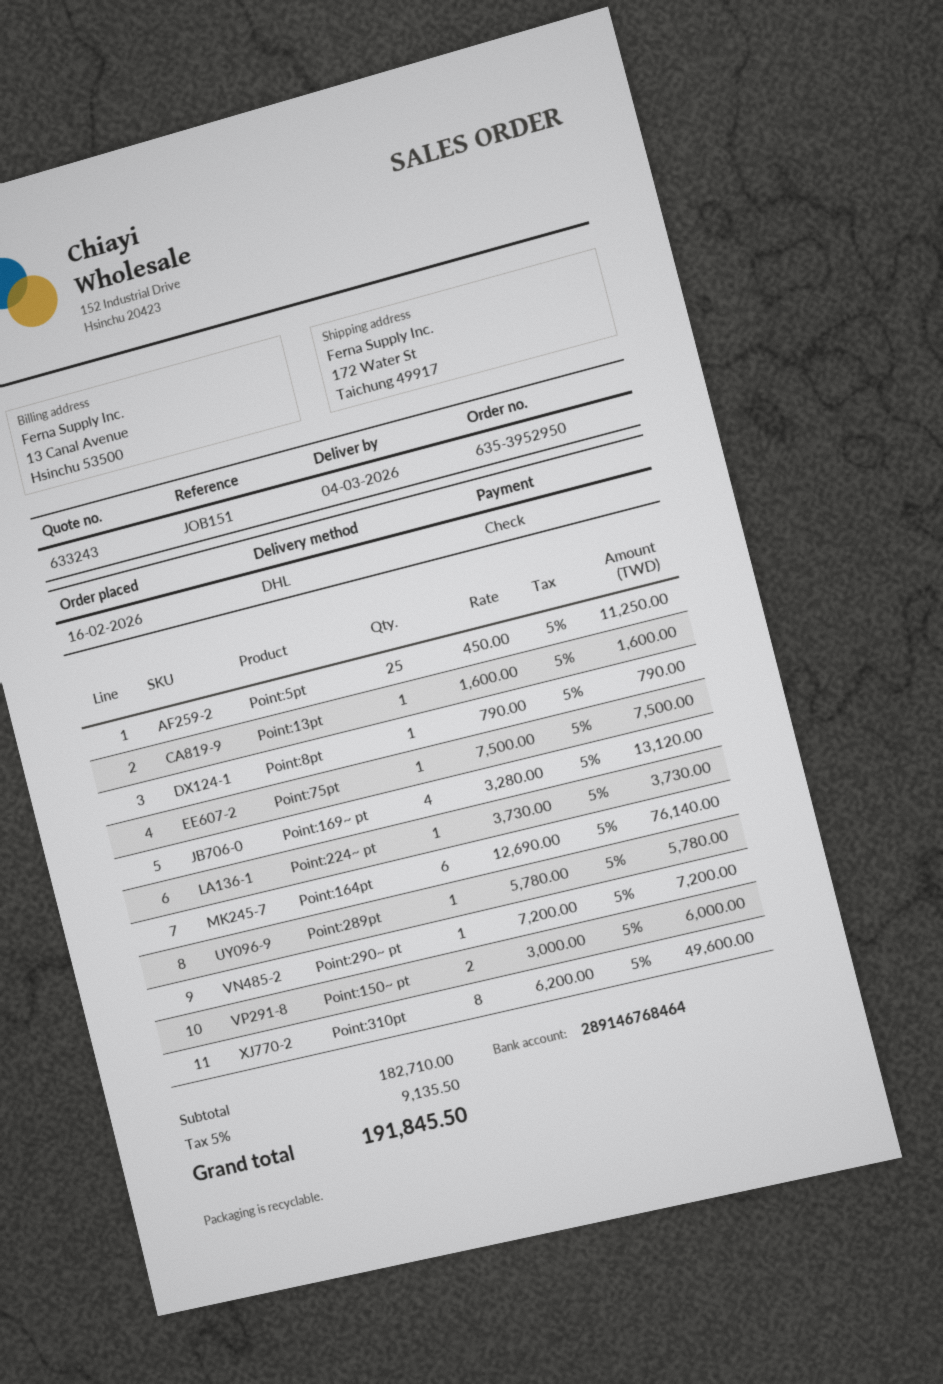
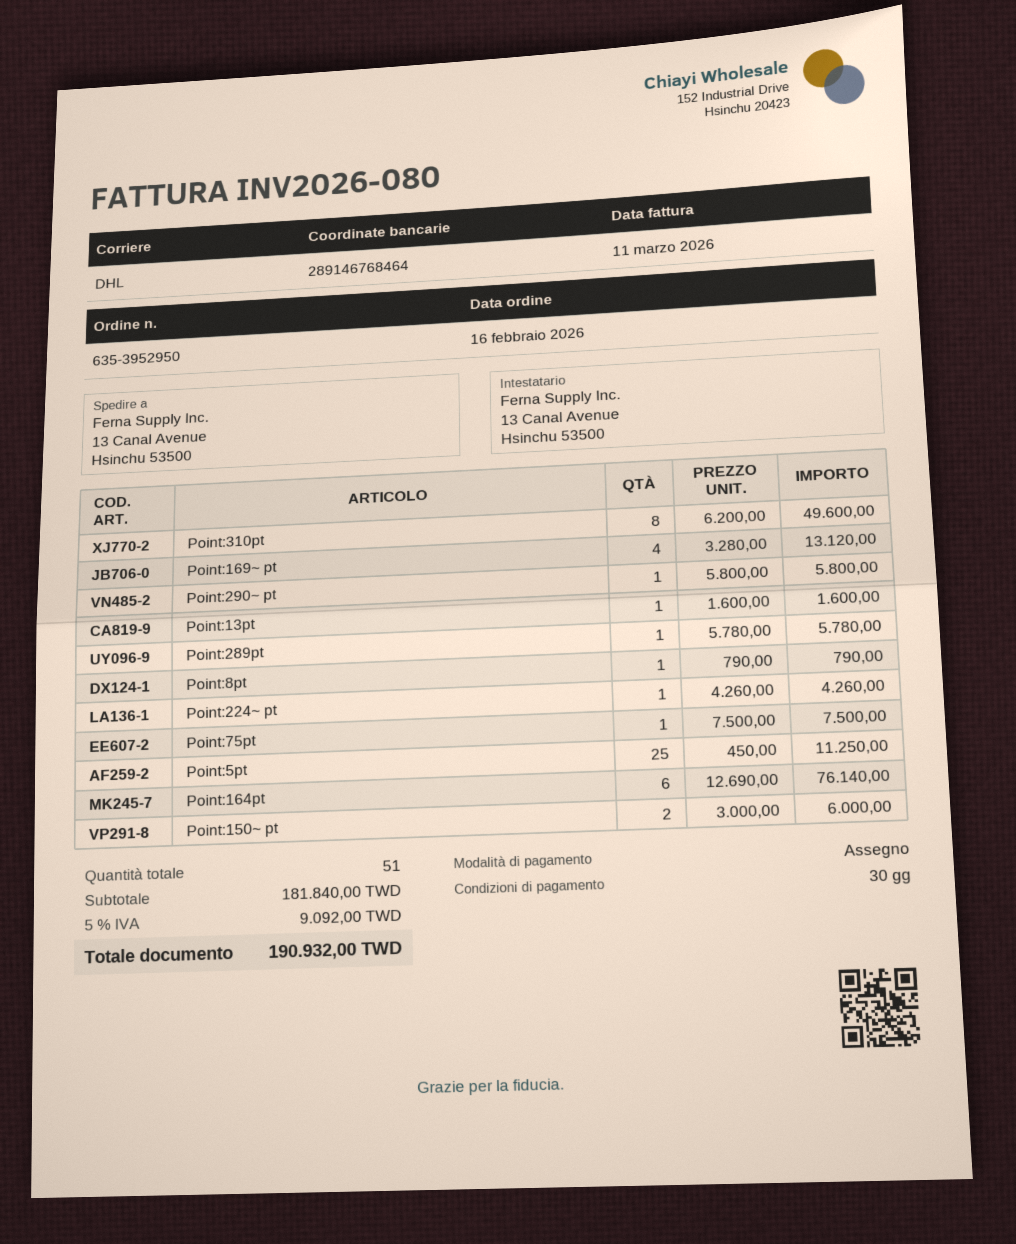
ship to: 172 Water St, Taichung 49917 -> 13 Canal Avenue, Hsinchu 53500
Point:224~ pt: 1 x 3730.00 = 3730.00 -> 1 x 4260.00 = 4260.00
Point:290~ pt: 1 x 7200.00 = 7200.00 -> 1 x 5800.00 = 5800.00
subtotal: 182710.00 -> 181840.00
tax: 5% = 9135.50 -> 5% = 9092.00
total: 191845.50 -> 190932.00

